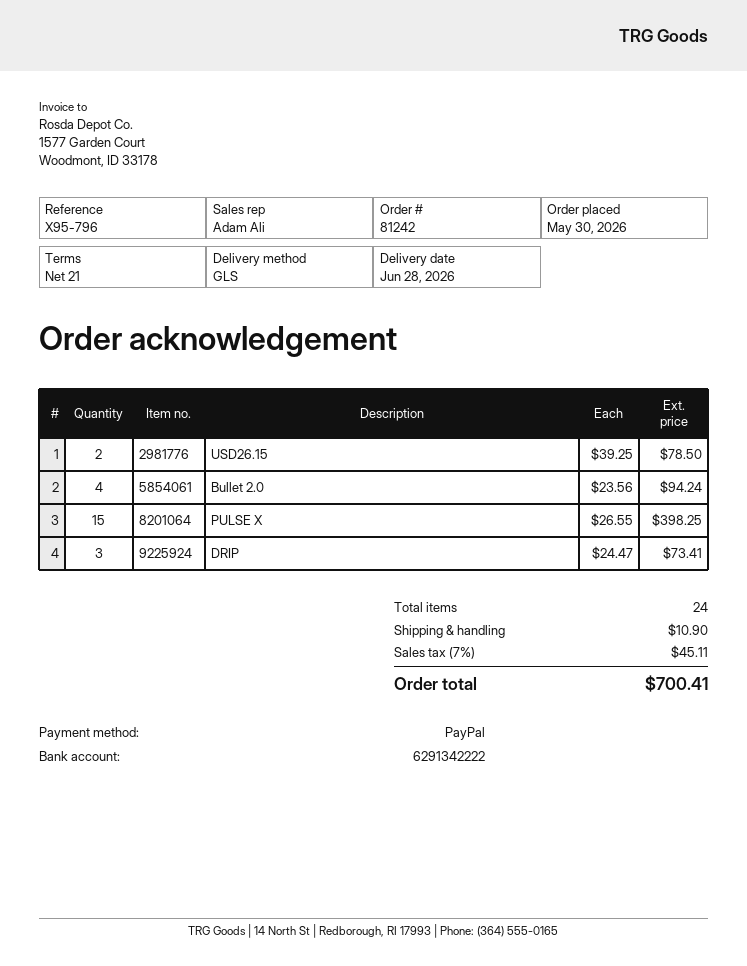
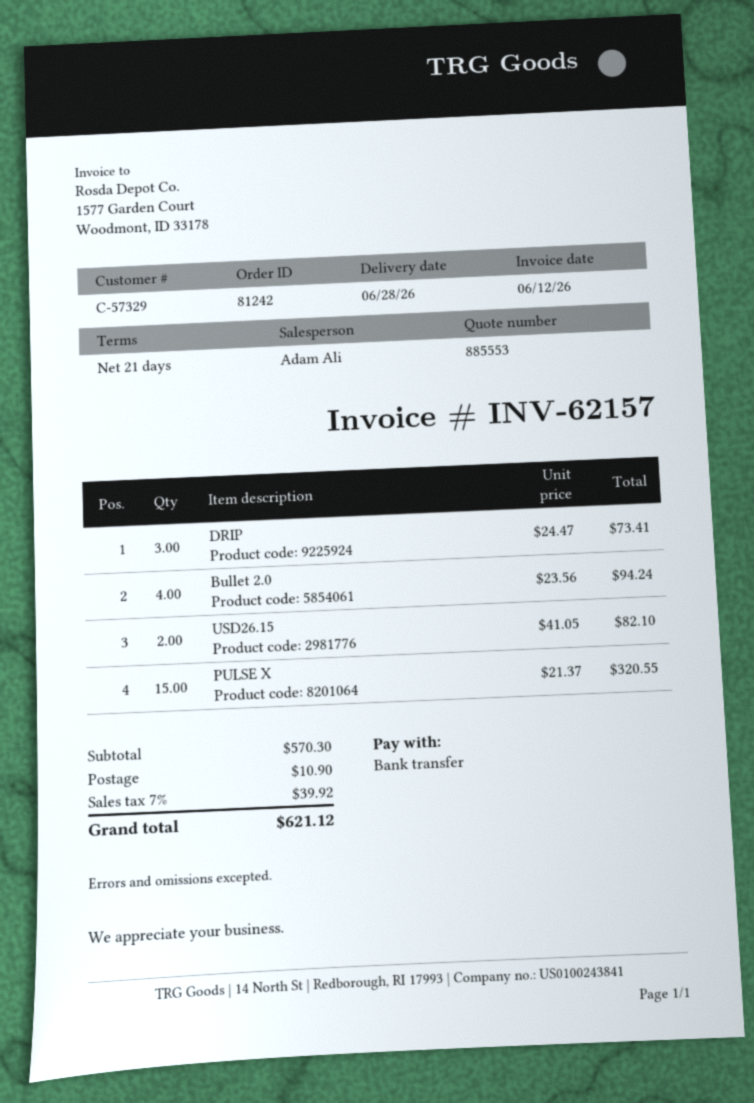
payment method: PayPal -> bank transfer
USD26.15: 2 x 39.25 = 78.50 -> 2 x 41.05 = 82.10
PULSE X: 15 x 26.55 = 398.25 -> 15 x 21.37 = 320.55
tax: 7% = 45.11 -> 7% = 39.92
total: 700.41 -> 621.12

